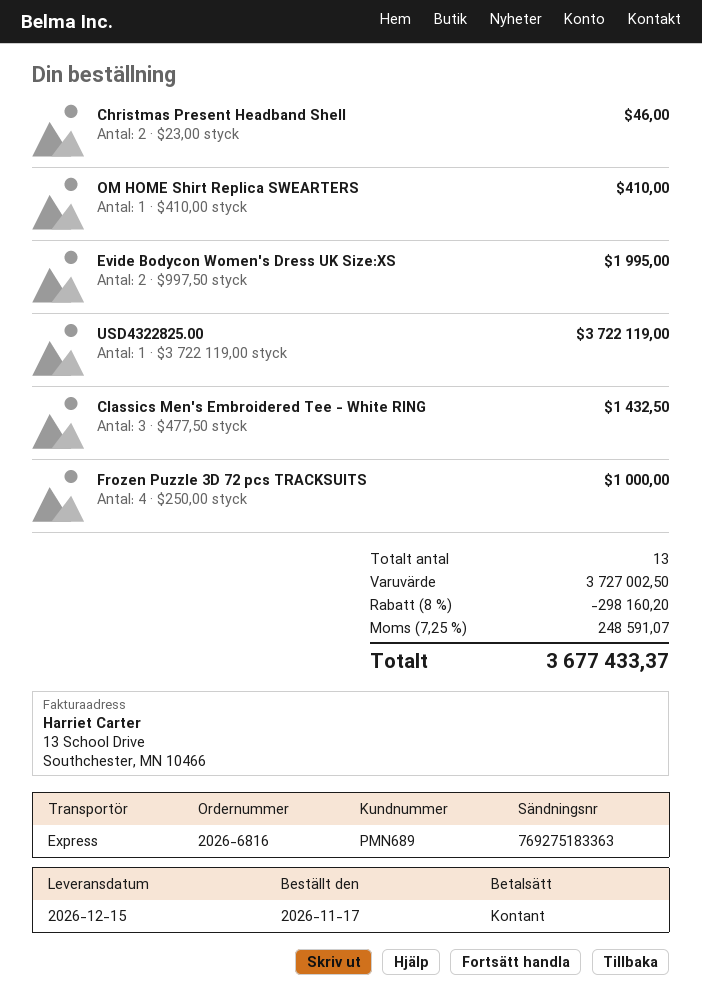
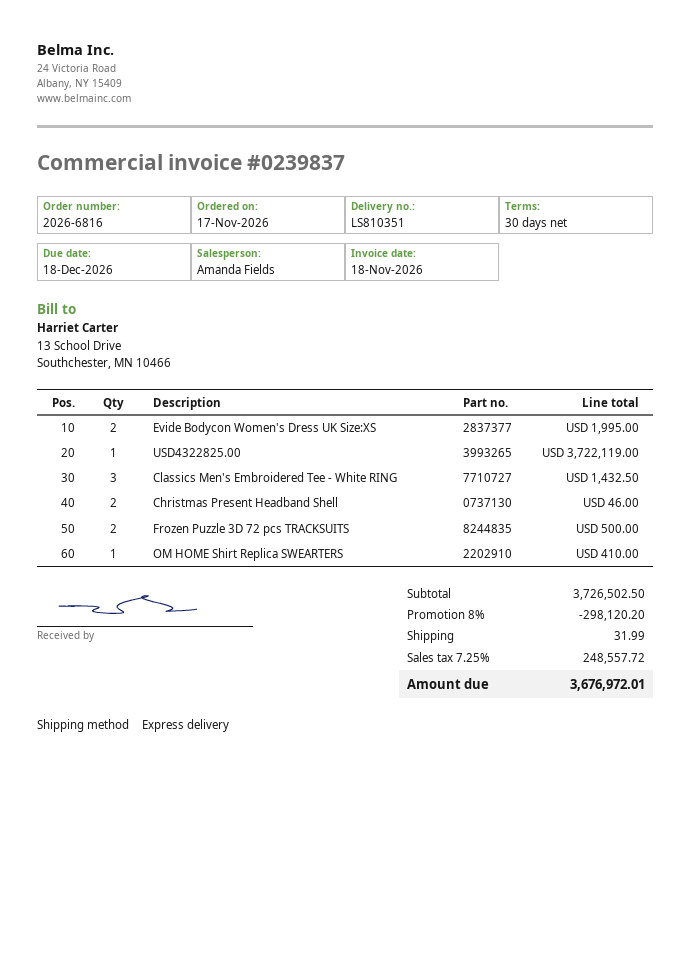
Frozen Puzzle 3D 72 pcs TRACKSUITS: 4 for 1000.00 -> 2 for 500.00
subtotal: 3727002.50 -> 3726502.50
discount: 8% = 298160.20 -> 8% = 298120.20
shipping: none -> 31.99
tax: 7.25% = 248591.07 -> 7.25% = 248557.72
total: 3677433.37 -> 3676972.01

